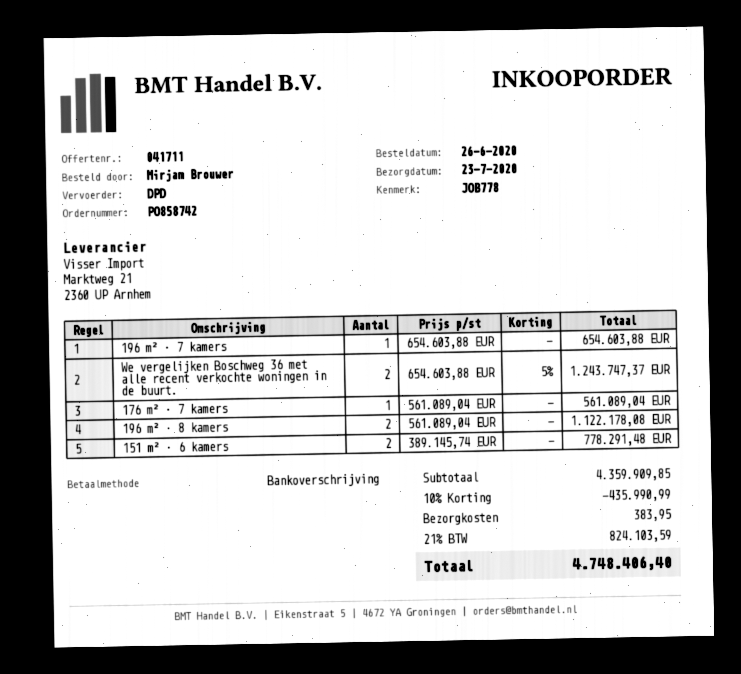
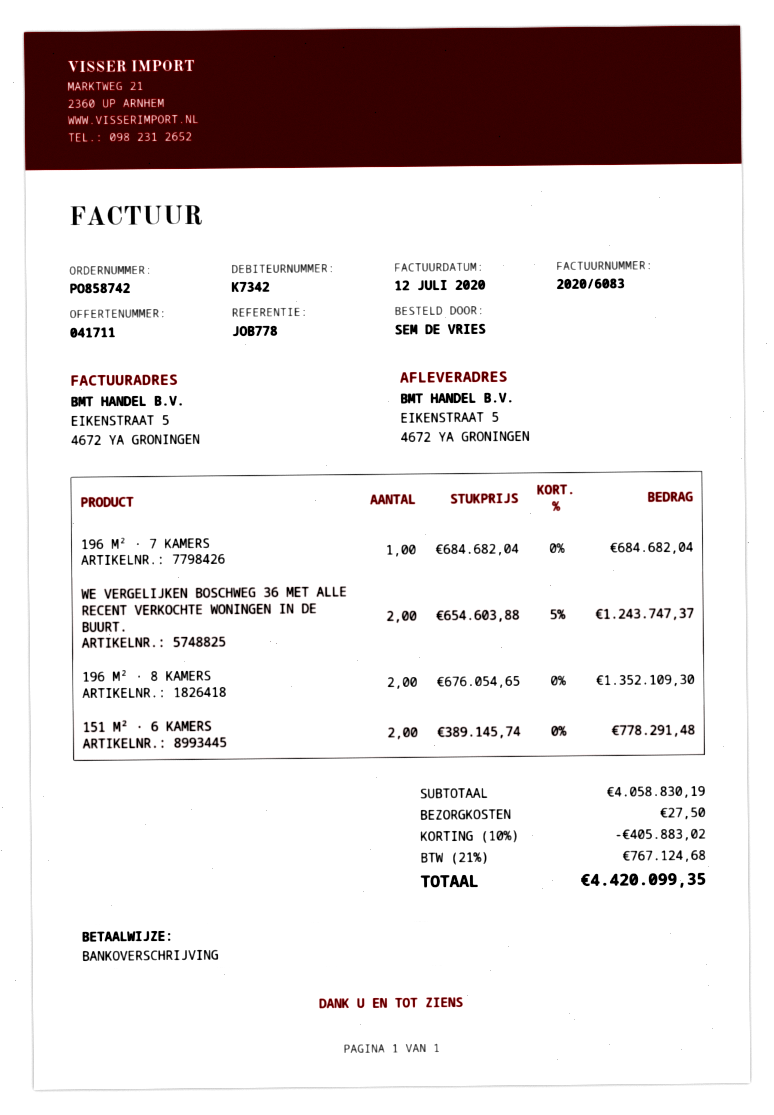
ordered by: Mirjam Brouwer -> SEM DE VRIES
196 m² · 7 kamers: 1 x 654603.88 = 654603.88 -> 1 x 684682.04 = 684682.04
176 m² · 7 kamers: 1 x 561089.04 = 561089.04 -> none
196 m² · 8 kamers: 2 x 561089.04 = 1122178.08 -> 2 x 676054.65 = 1352109.30
subtotal: 4359909.85 -> 4058830.19
discount: 10% = 435990.99 -> 10% = 405883.02
shipping: 383.95 -> 27.50
tax: 21% = 824103.59 -> 21% = 767124.68
total: 4748406.40 -> 4420099.35

